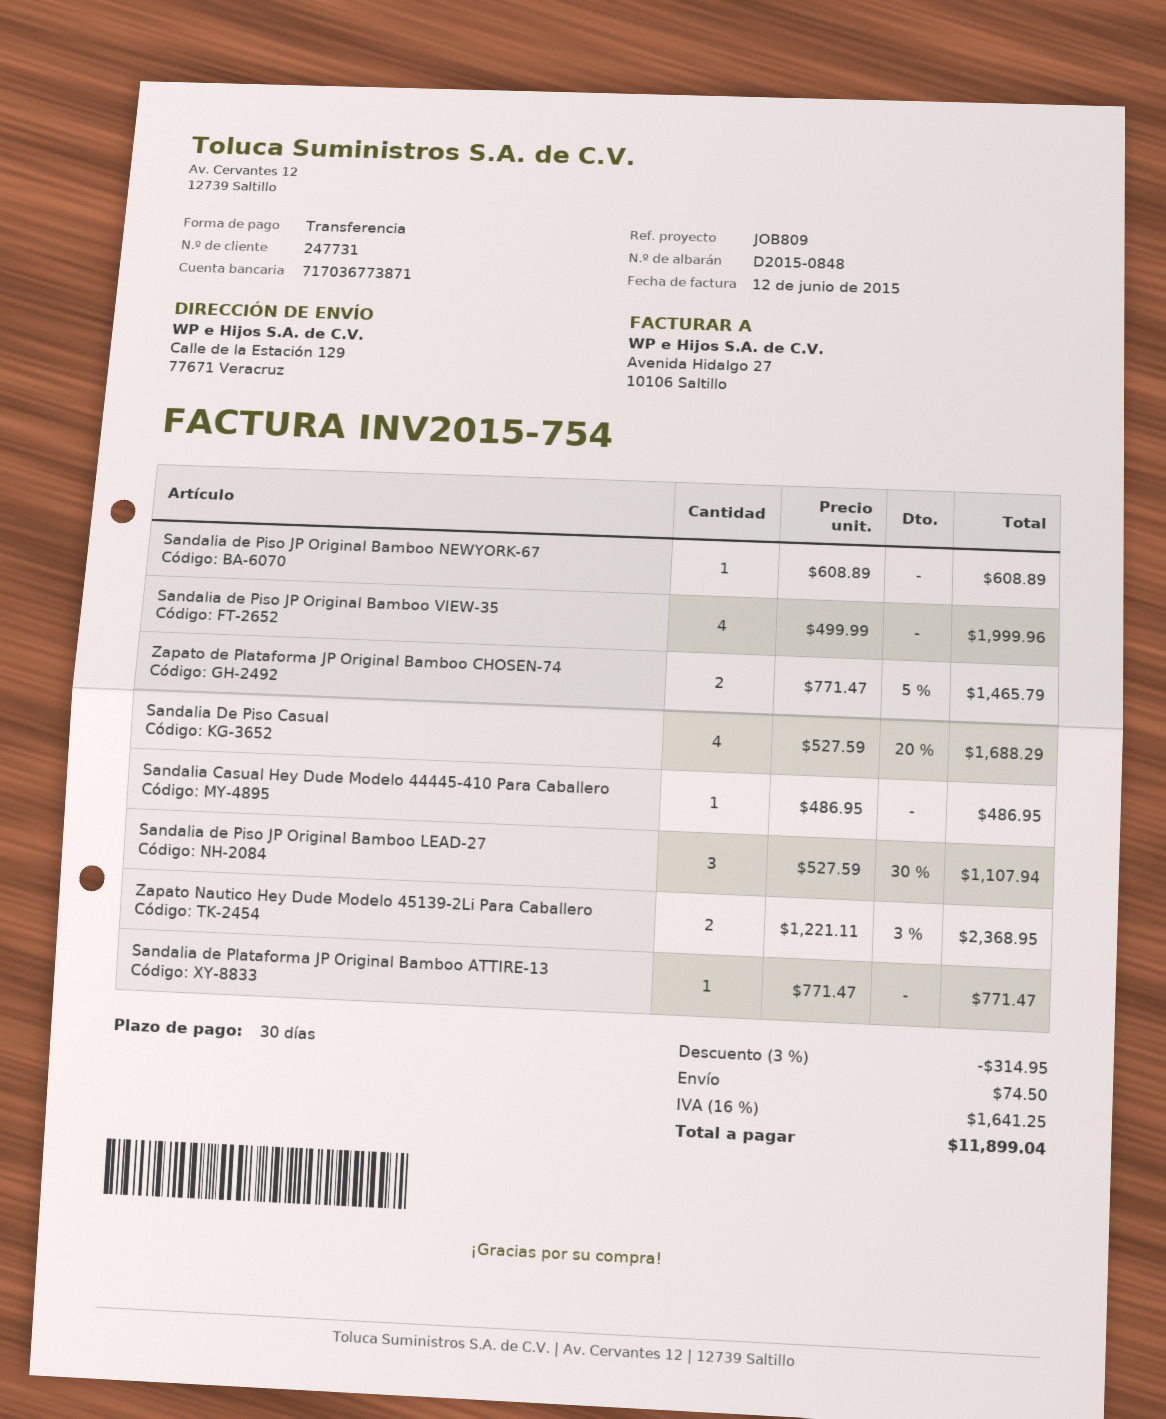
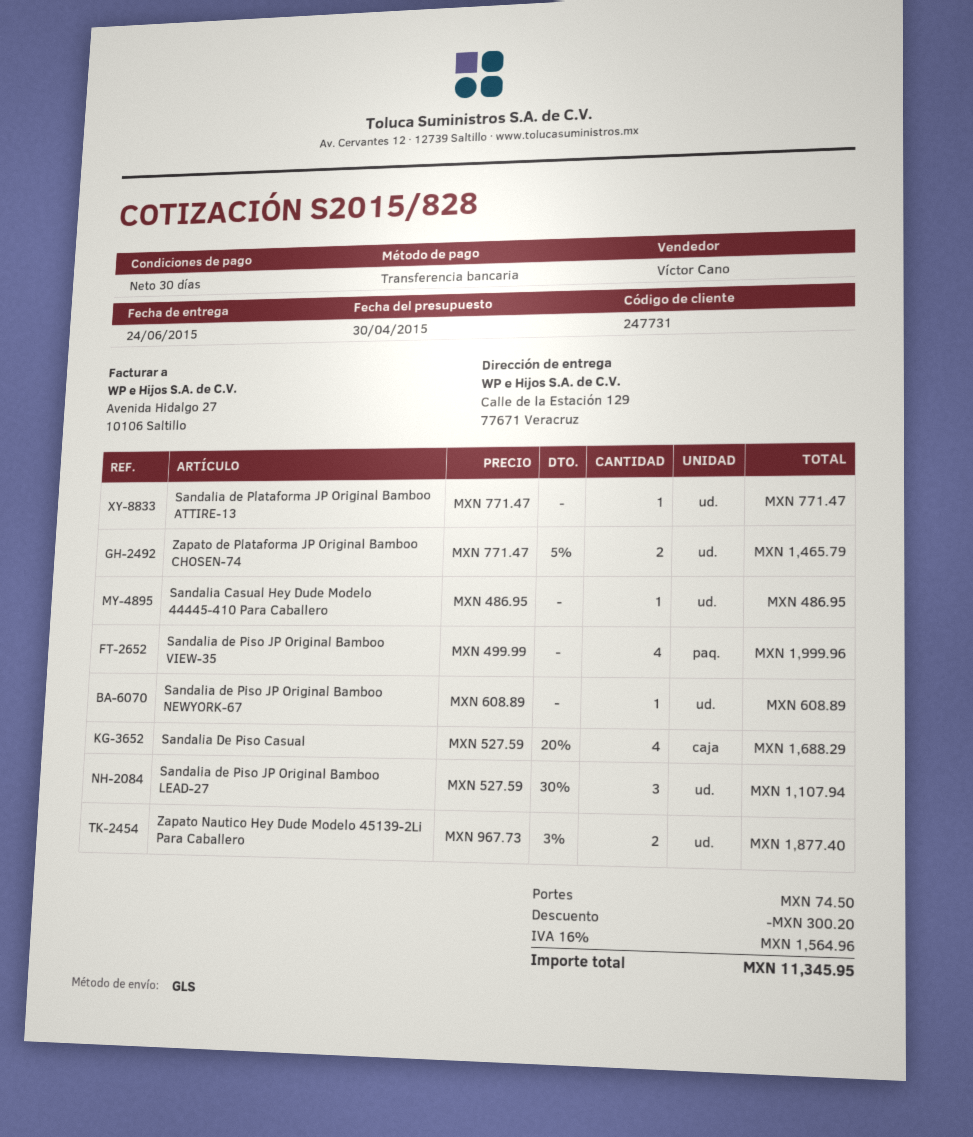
Zapato Nautico Hey Dude Modelo 45139-2Li Para Caballero: 2 x 1221.11 - 3% = 2368.95 -> 2 x 967.73 - 3% = 1877.40
discount: 314.95 -> 300.20
tax: 16% = 1641.25 -> 16% = 1564.96
total: 11899.04 -> 11345.95

